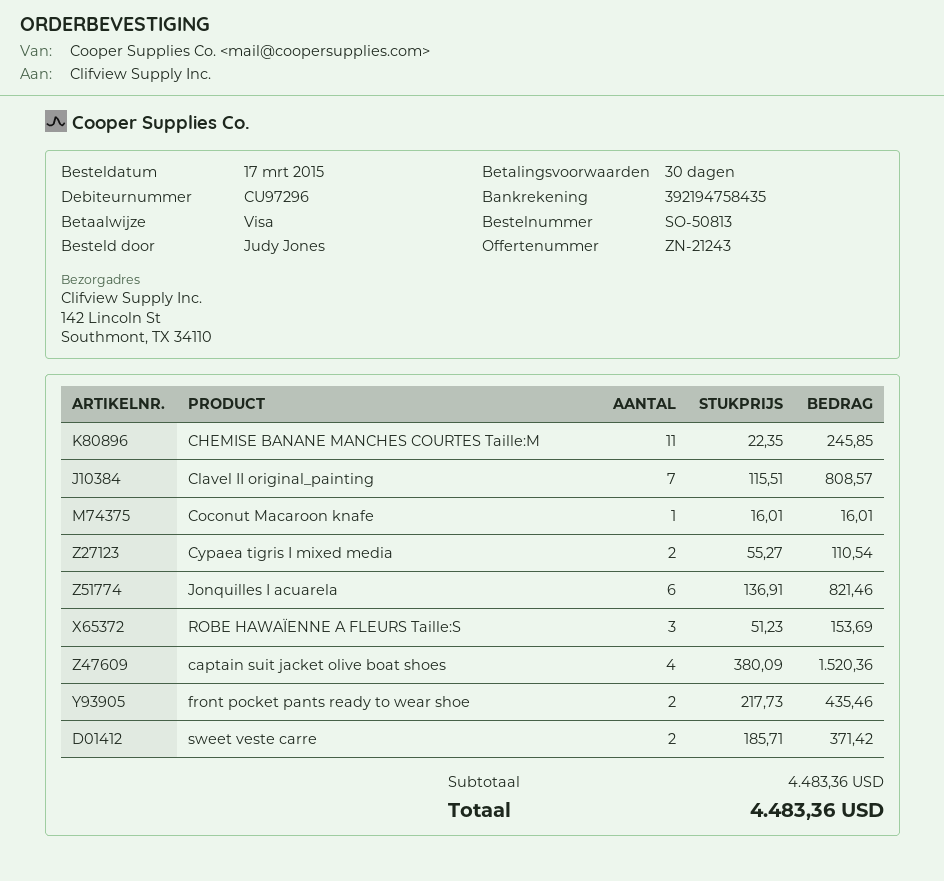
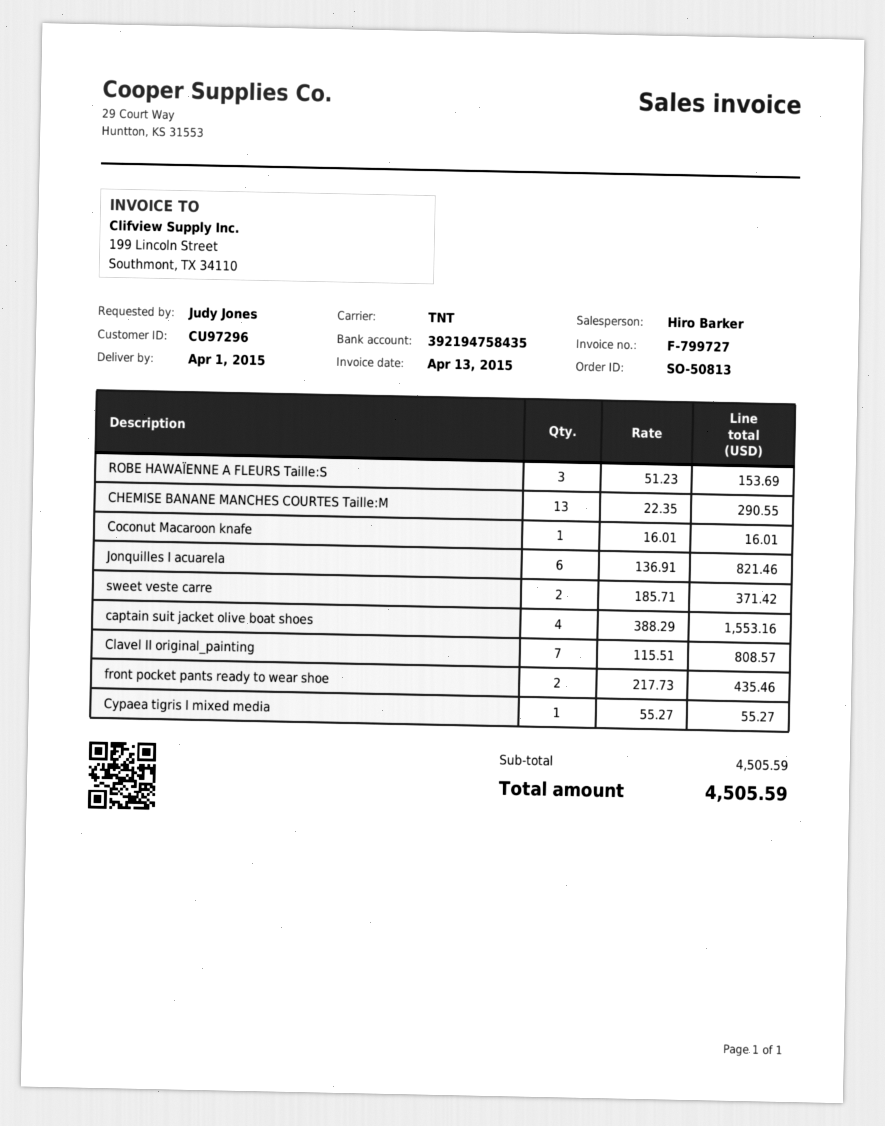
CHEMISE BANANE MANCHES COURTES Taille:M: 11 x 22.35 = 245.85 -> 13 x 22.35 = 290.55
Cypaea tigris I mixed media: 2 x 55.27 = 110.54 -> 1 x 55.27 = 55.27
captain suit jacket olive boat shoes: 4 x 380.09 = 1520.36 -> 4 x 388.29 = 1553.16
subtotal: 4483.36 -> 4505.59
total: 4483.36 -> 4505.59

